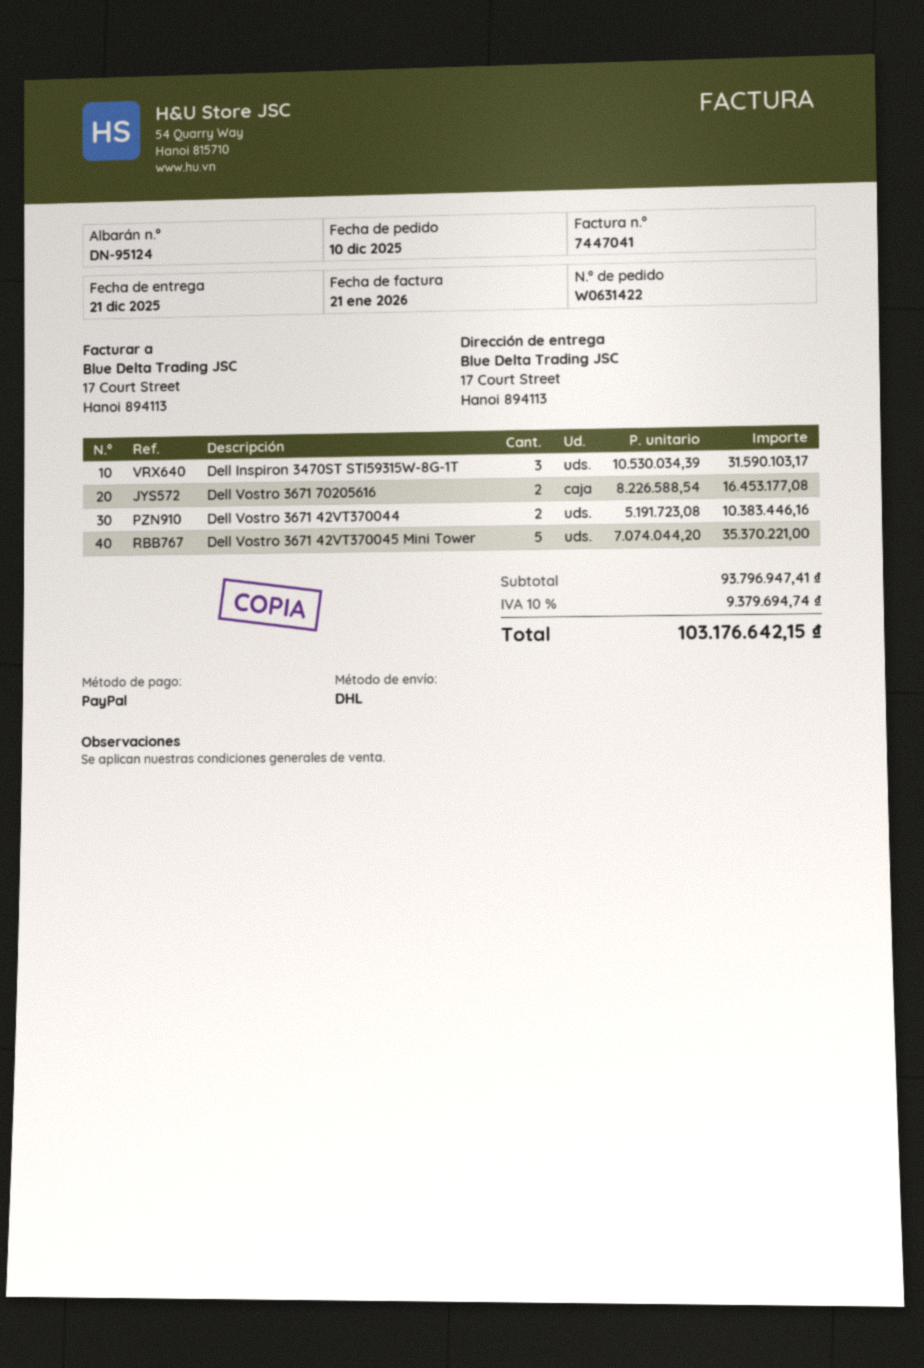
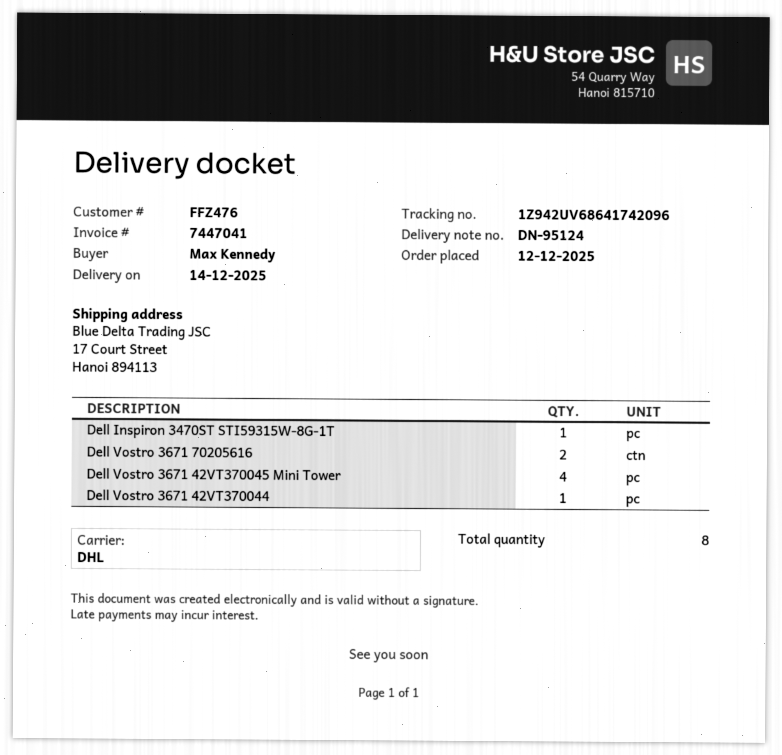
order date: 2025-12-10 -> 2025-12-12
delivery date: 2025-12-21 -> 2025-12-14
Dell Inspiron 3470ST STI59315W-8G-1T: 3 -> 1
Dell Vostro 3671 42VT370044: 2 -> 1
Dell Vostro 3671 42VT370045 Mini Tower: 5 -> 4

